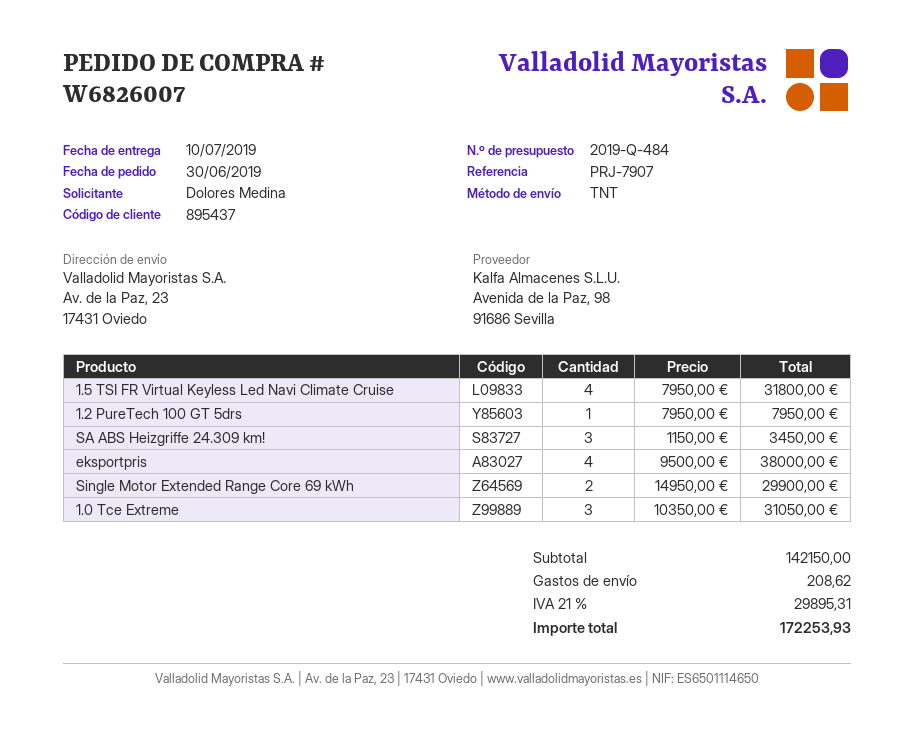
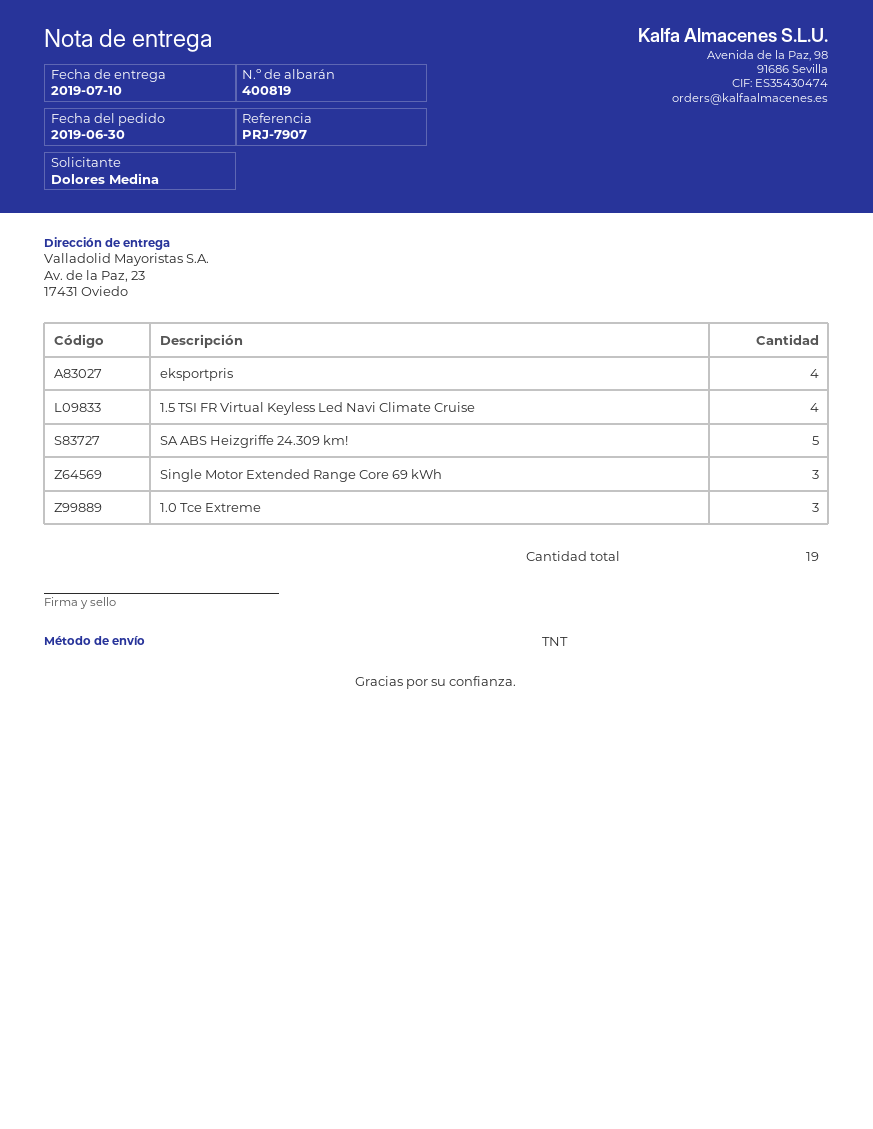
1.2 PureTech 100 GT 5drs: 1 -> none
SA ABS Heizgriffe 24.309 km!: 3 -> 5
Single Motor Extended Range Core 69 kWh: 2 -> 3

